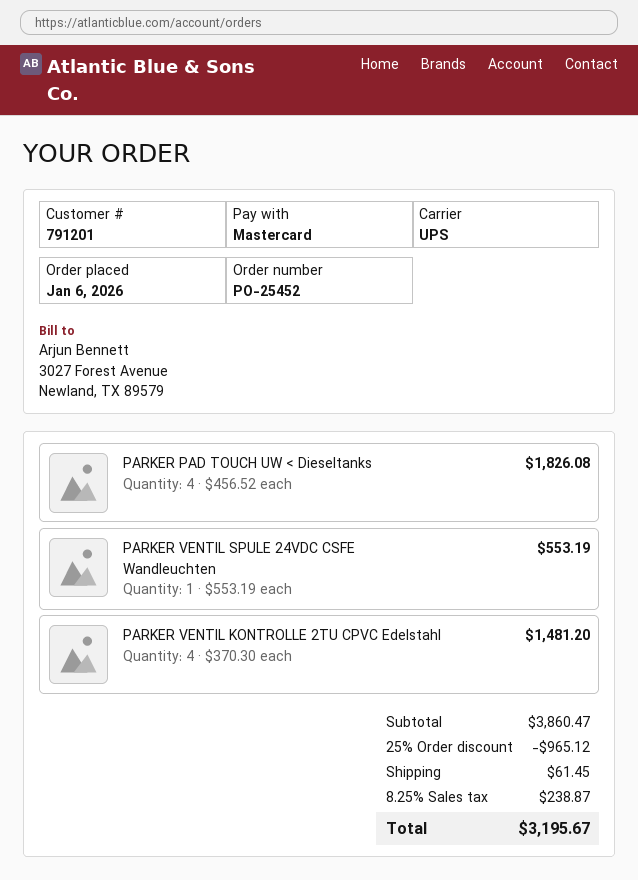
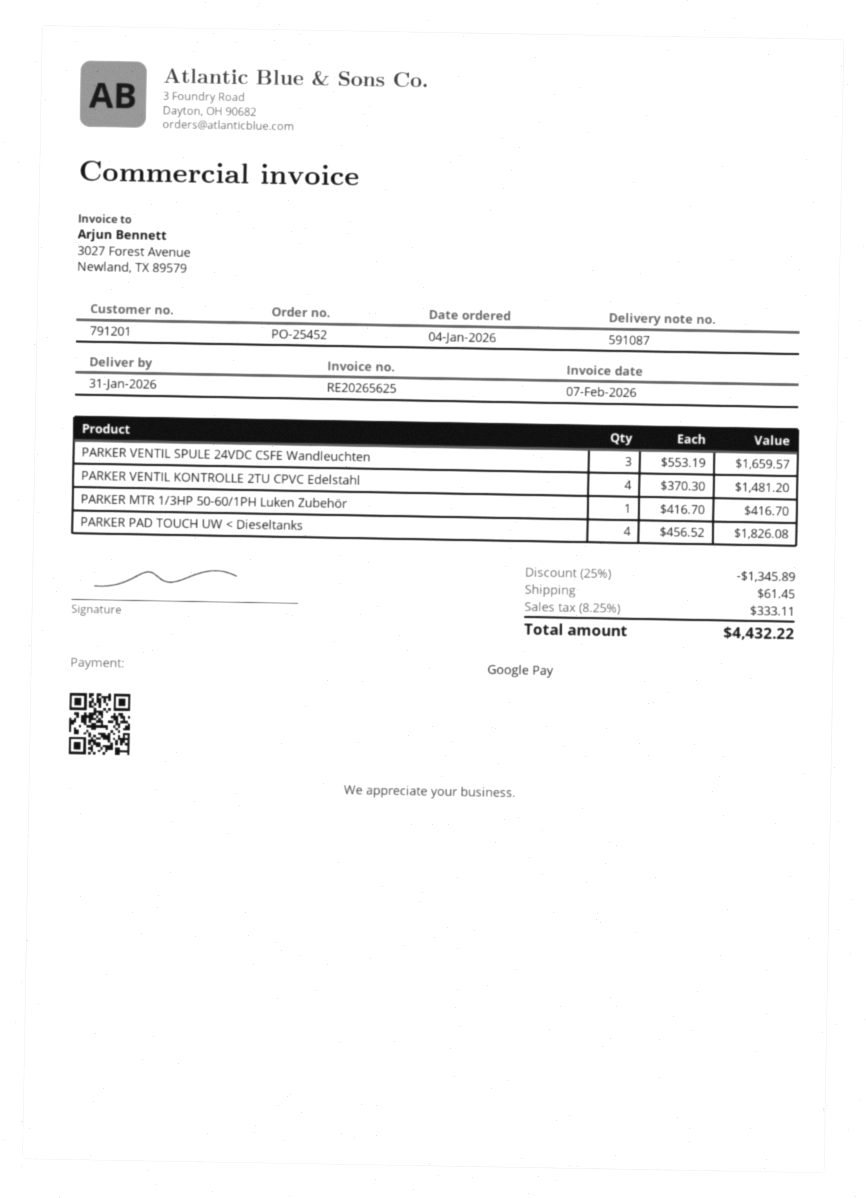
order date: 2026-01-06 -> 2026-01-04
payment method: Mastercard -> Google Pay
PARKER VENTIL SPULE 24VDC CSFE Wandleuchten: 1 x 553.19 = 553.19 -> 3 x 553.19 = 1659.57
PARKER MTR 1/3HP 50-60/1PH Luken Zubehör: none -> 1 x 416.70 = 416.70
discount: 25% = 965.12 -> 25% = 1345.89
tax: 8.25% = 238.87 -> 8.25% = 333.11
total: 3195.67 -> 4432.22

